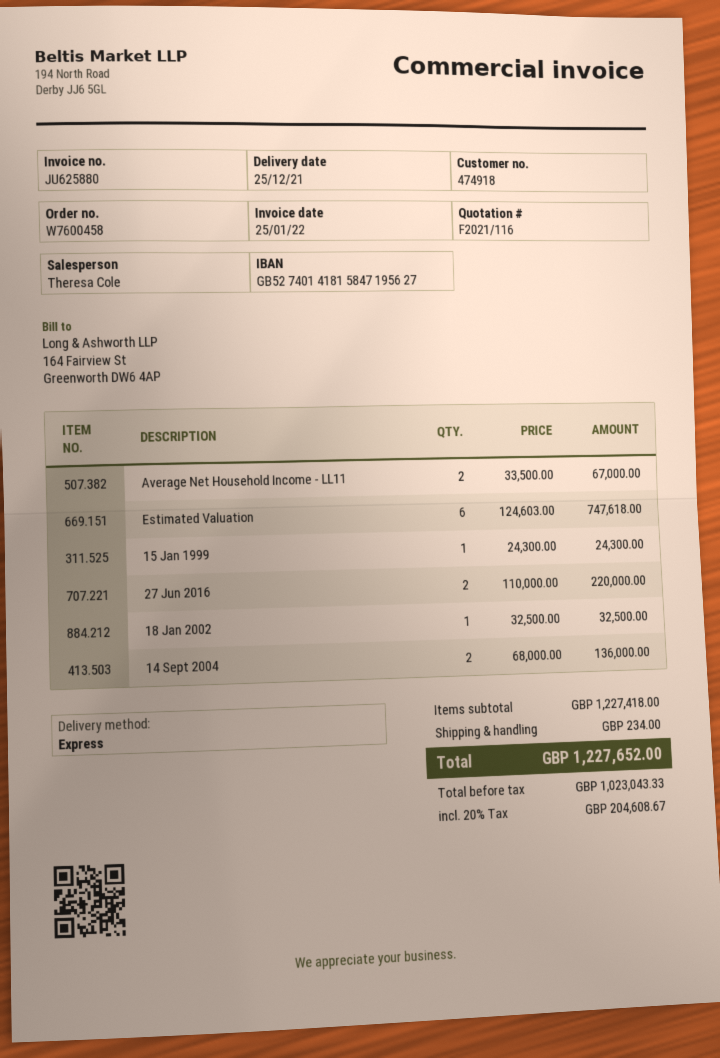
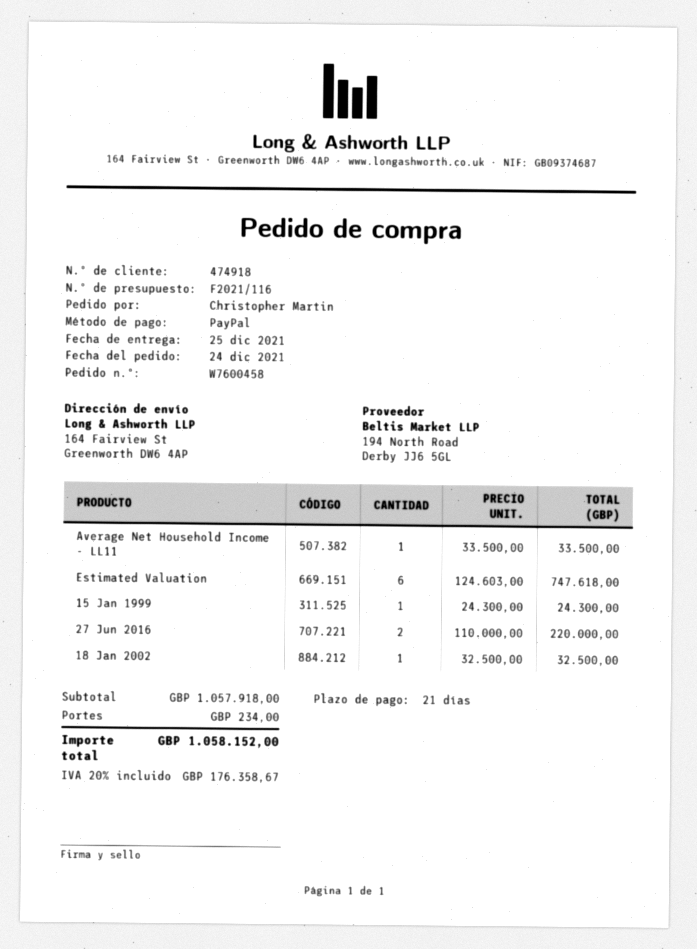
Average Net Household Income - LL11: 2 x 33500.00 = 67000.00 -> 1 x 33500.00 = 33500.00
14 Sept 2004: 2 x 68000.00 = 136000.00 -> none
subtotal: 1227418.00 -> 1057918.00
tax: 20% = 204608.67 -> 20% = 176358.67
total: 1227652.00 -> 1058152.00

